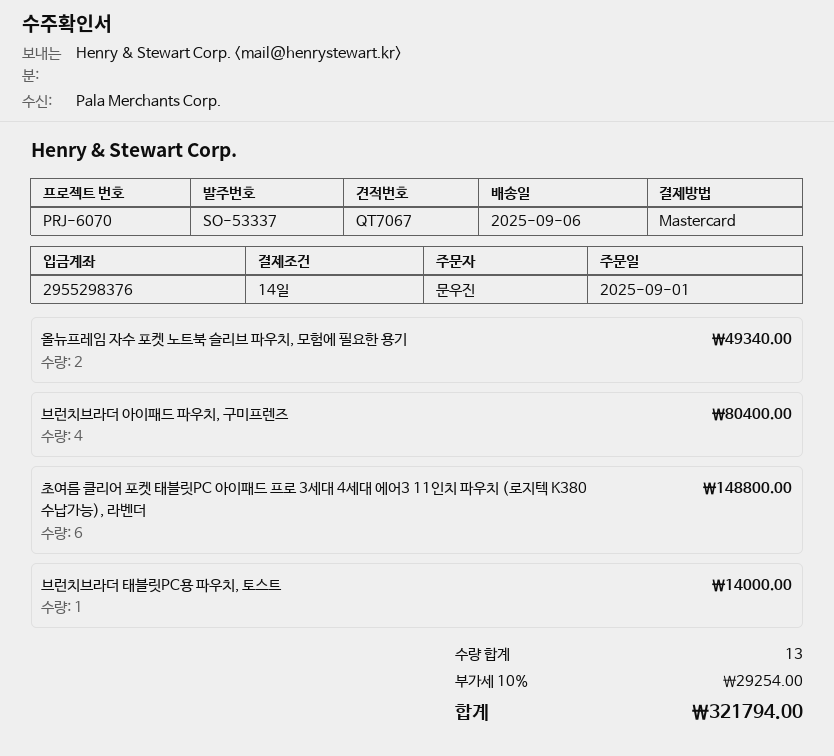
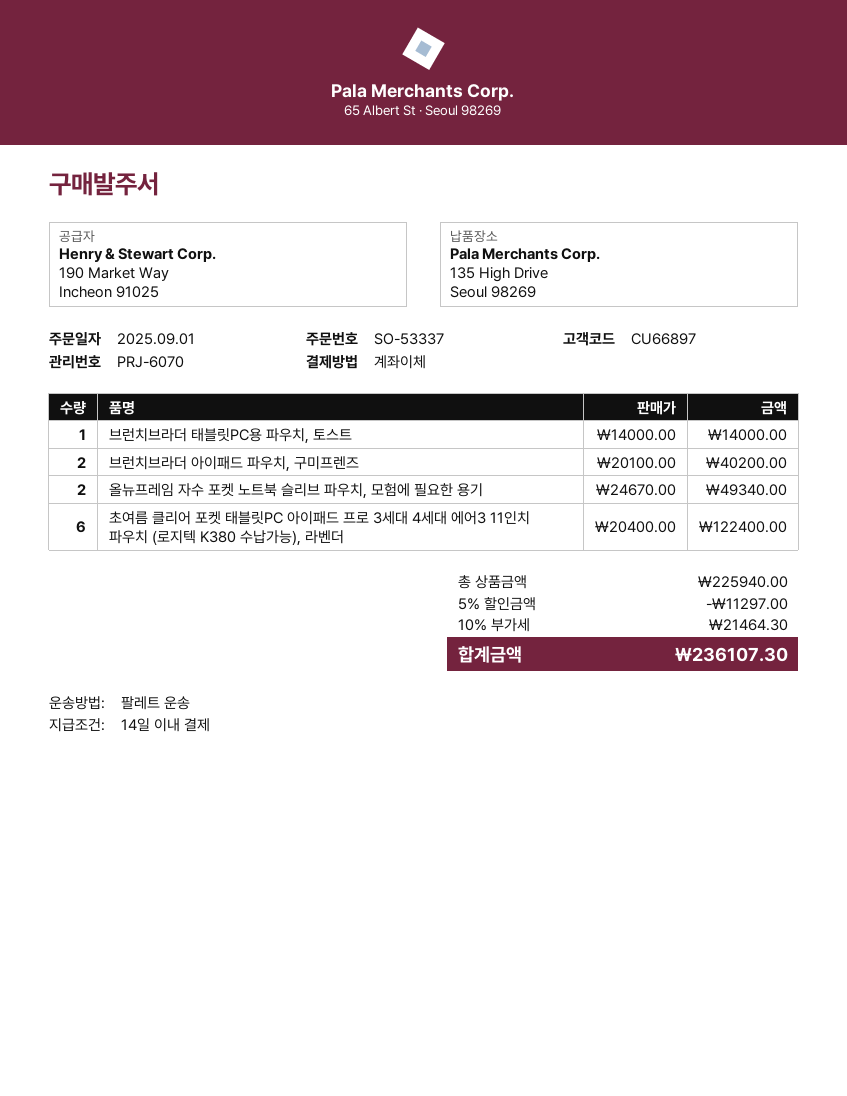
payment method: Mastercard -> bank transfer
브런치브라더 아이패드 파우치, 구미프렌즈: 4 for 80400.00 -> 2 for 40200.00
초여름 클리어 포켓 태블릿PC 아이패드 프로 3세대 4세대 에어3 11인치 파우치 (로지텍 K380 수납가능), 라벤더: 6 for 148800.00 -> 6 for 122400.00
discount: none -> 5% = 11297.00
tax: 10% = 29254.00 -> 10% = 21464.30
total: 321794.00 -> 236107.30

